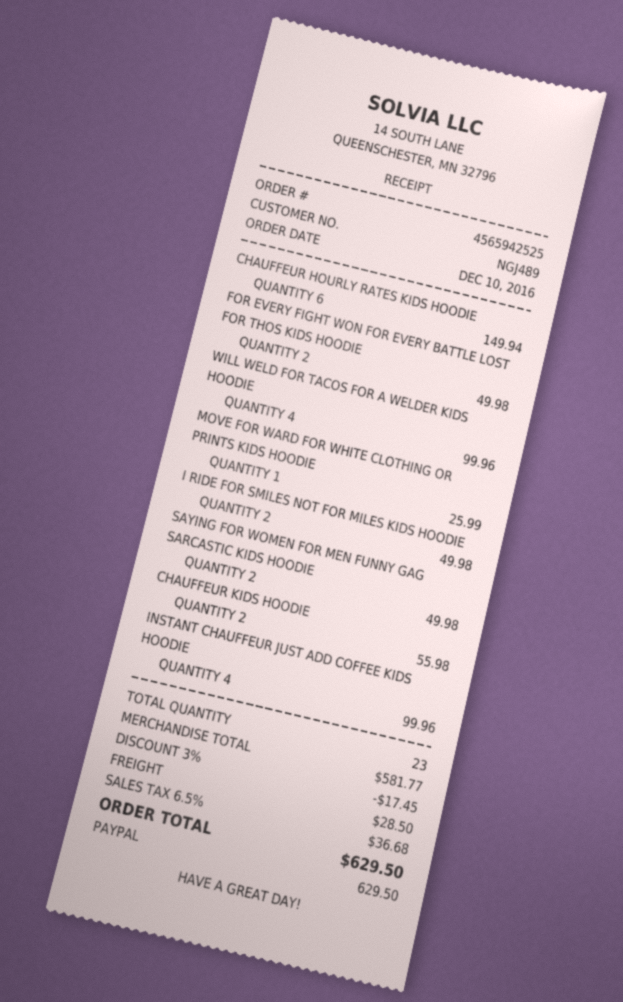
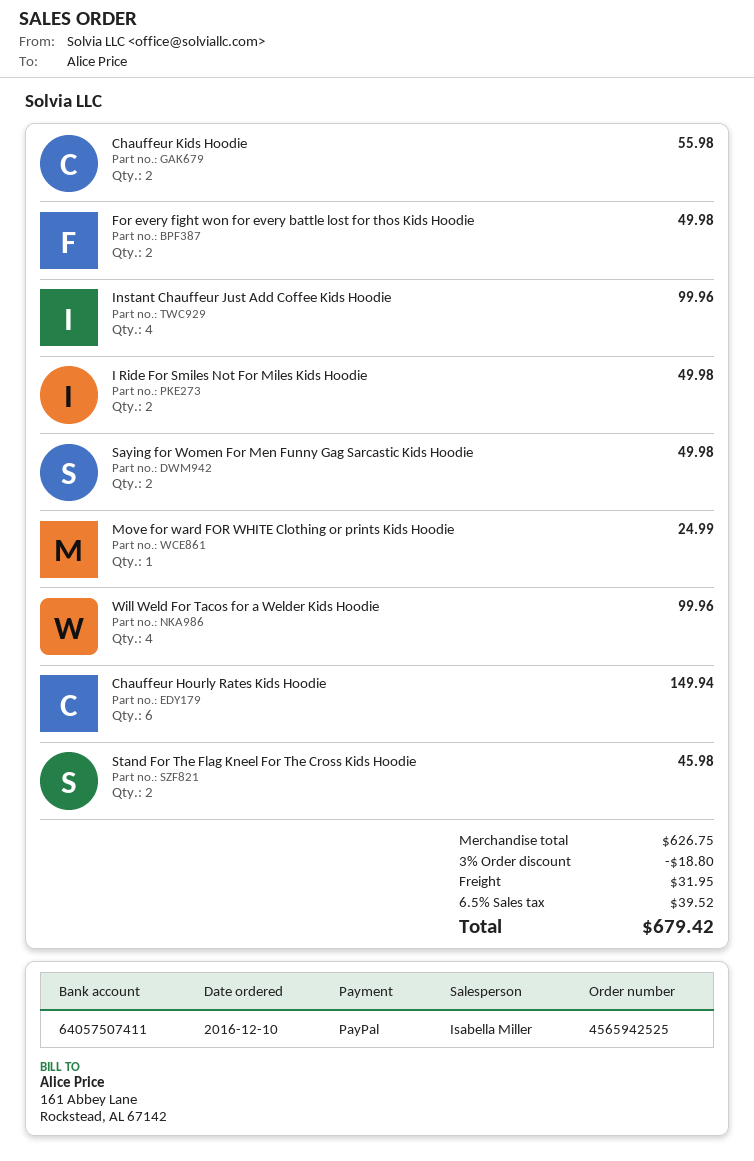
MOVE FOR WARD FOR WHITE CLOTHING OR PRINTS KIDS HOODIE: 1 for 25.99 -> 1 for 24.99
Stand For The Flag Kneel For The Cross Kids Hoodie: none -> 2 for 45.98
subtotal: 581.77 -> 626.75
discount: 3% = 17.45 -> 3% = 18.80
shipping: 28.50 -> 31.95
tax: 6.5% = 36.68 -> 6.5% = 39.52
total: 629.50 -> 679.42

